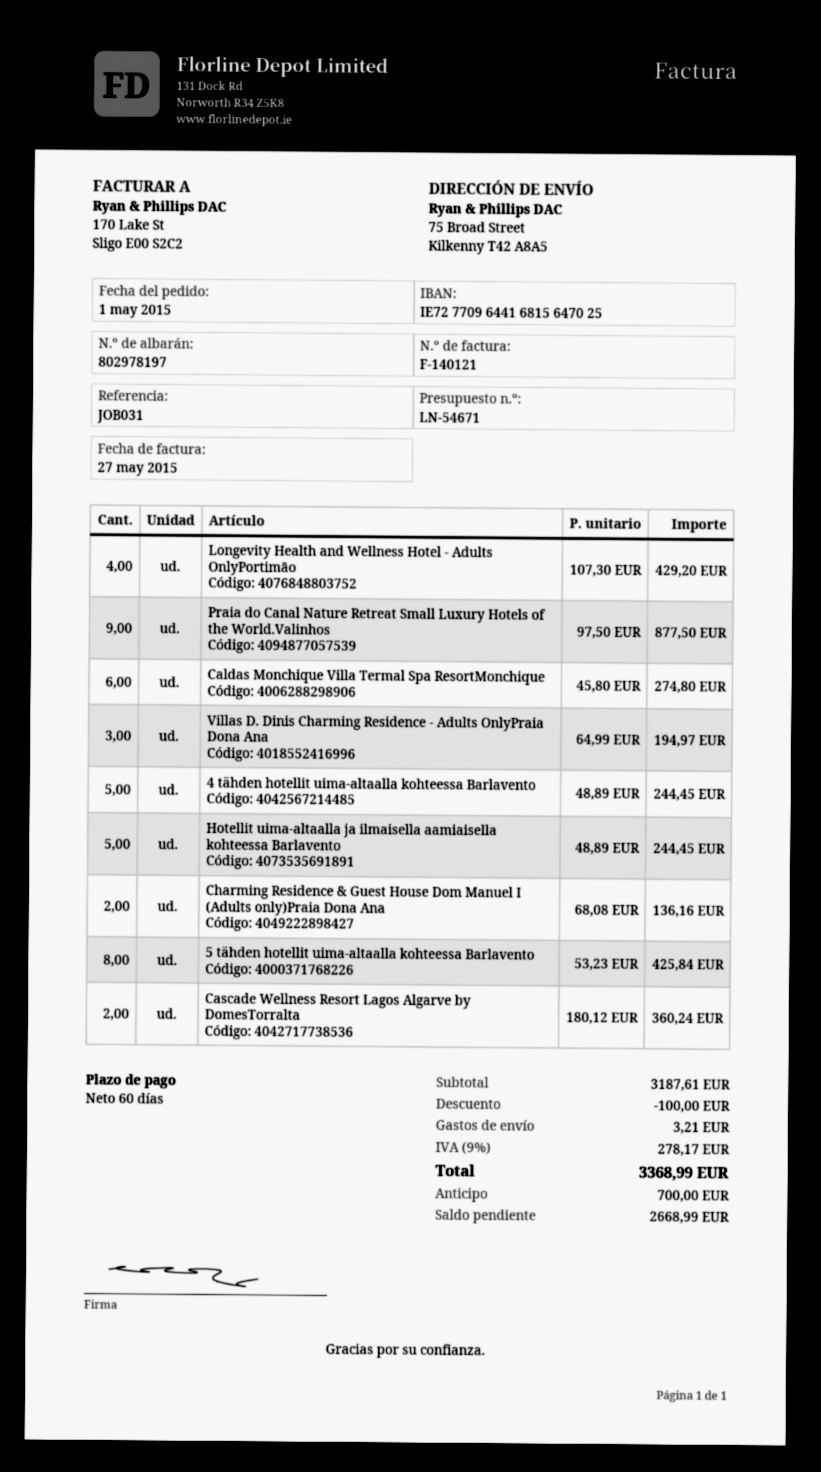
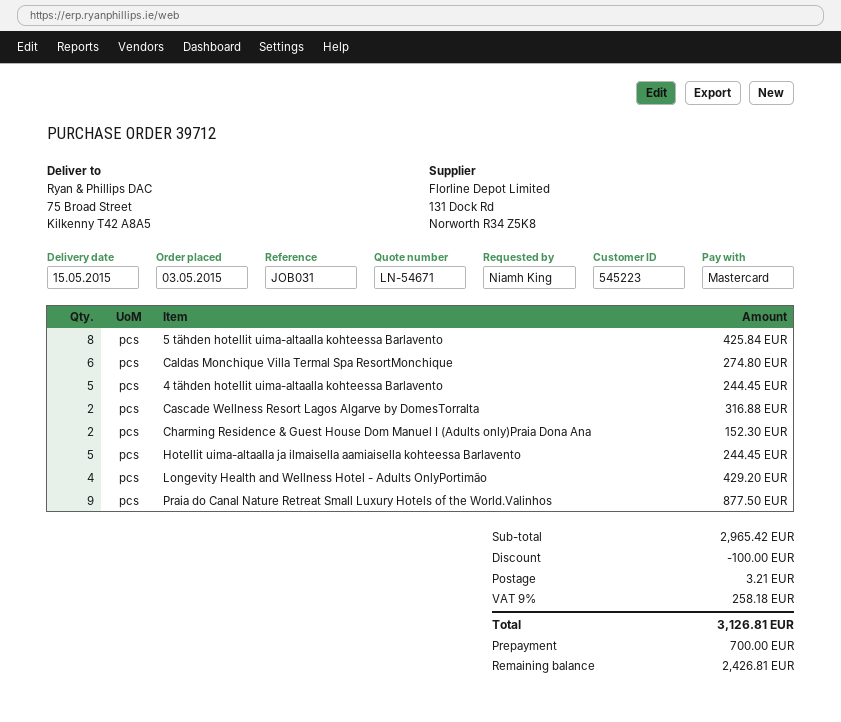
order date: 2015-05-01 -> 2015-05-03
Villas D. Dinis Charming Residence - Adults OnlyPraia Dona Ana: 3 for 194.97 -> none
Charming Residence & Guest House Dom Manuel I (Adults only)Praia Dona Ana: 2 for 136.16 -> 2 for 152.30
Cascade Wellness Resort Lagos Algarve by DomesTorralta: 2 for 360.24 -> 2 for 316.88
subtotal: 3187.61 -> 2965.42
tax: 9% = 278.17 -> 9% = 258.18
total: 3368.99 -> 3126.81
balance: 2668.99 -> 2426.81

